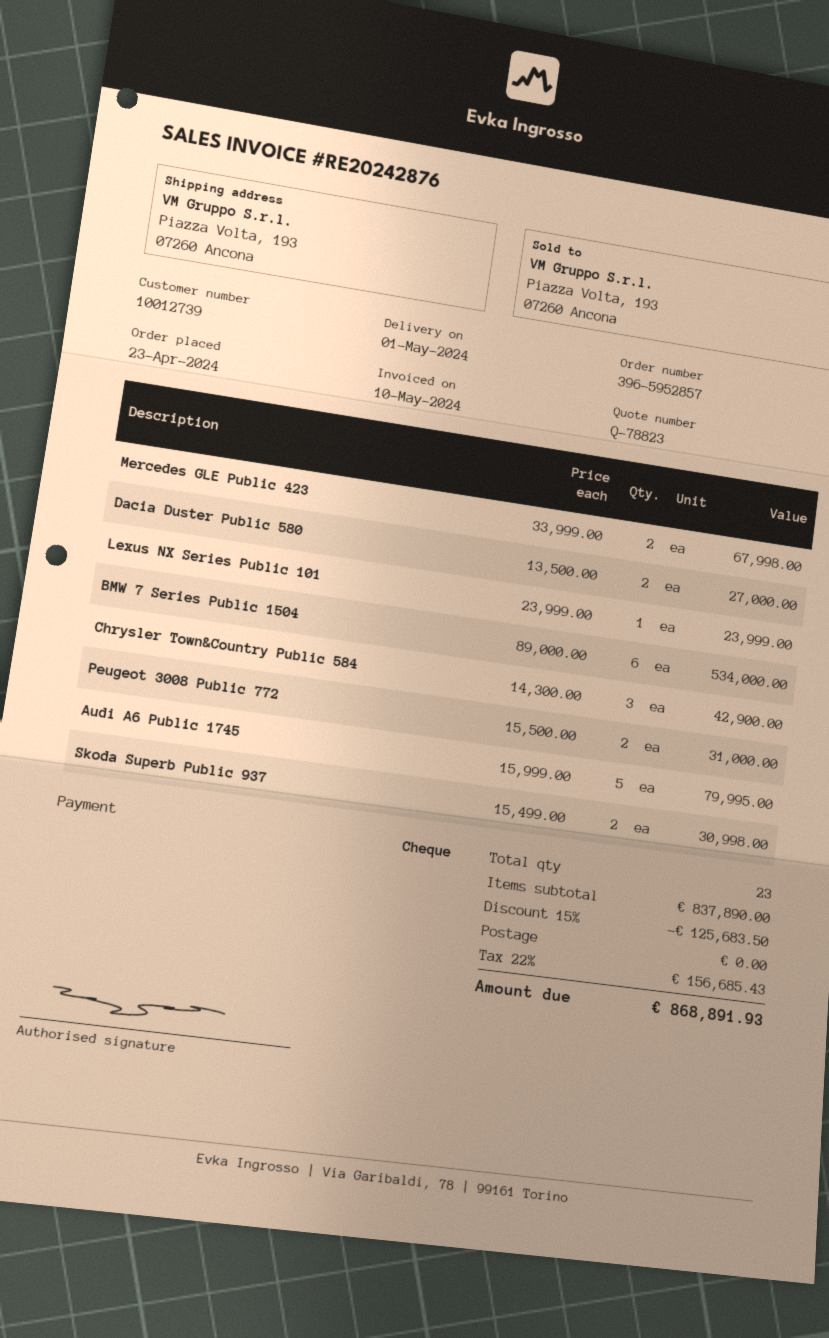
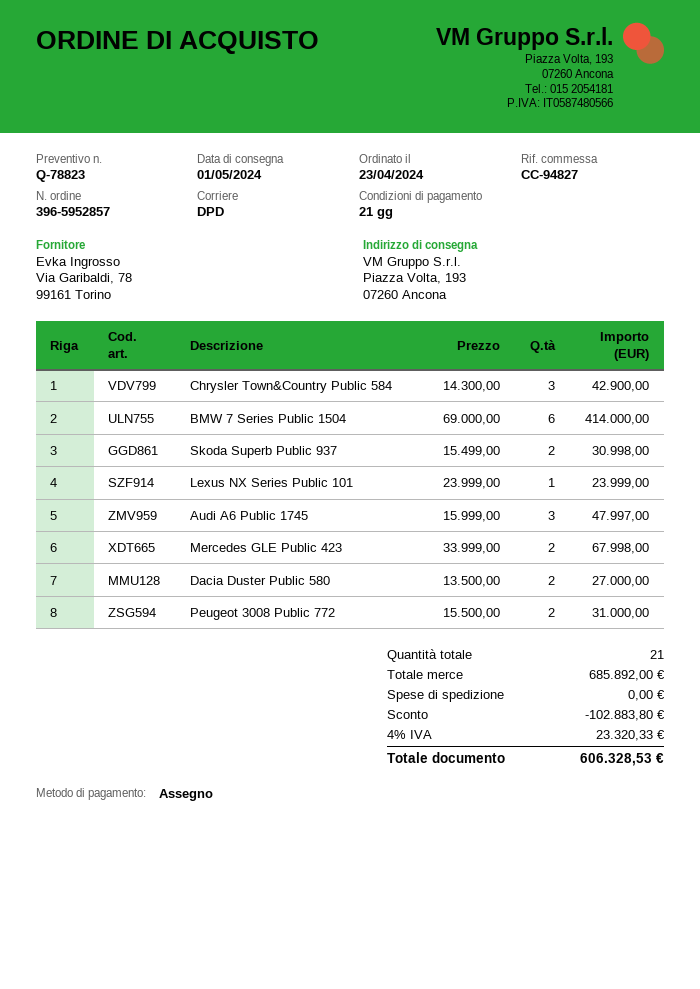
BMW 7 Series Public 1504: 6 x 89000.00 = 534000.00 -> 6 x 69000.00 = 414000.00
Audi A6 Public 1745: 5 x 15999.00 = 79995.00 -> 3 x 15999.00 = 47997.00
total quantity: 23 -> 21
subtotal: 837890.00 -> 685892.00
discount: 125683.50 -> 102883.80
tax: 22% = 156685.43 -> 4% = 23320.33
total: 868891.93 -> 606328.53

